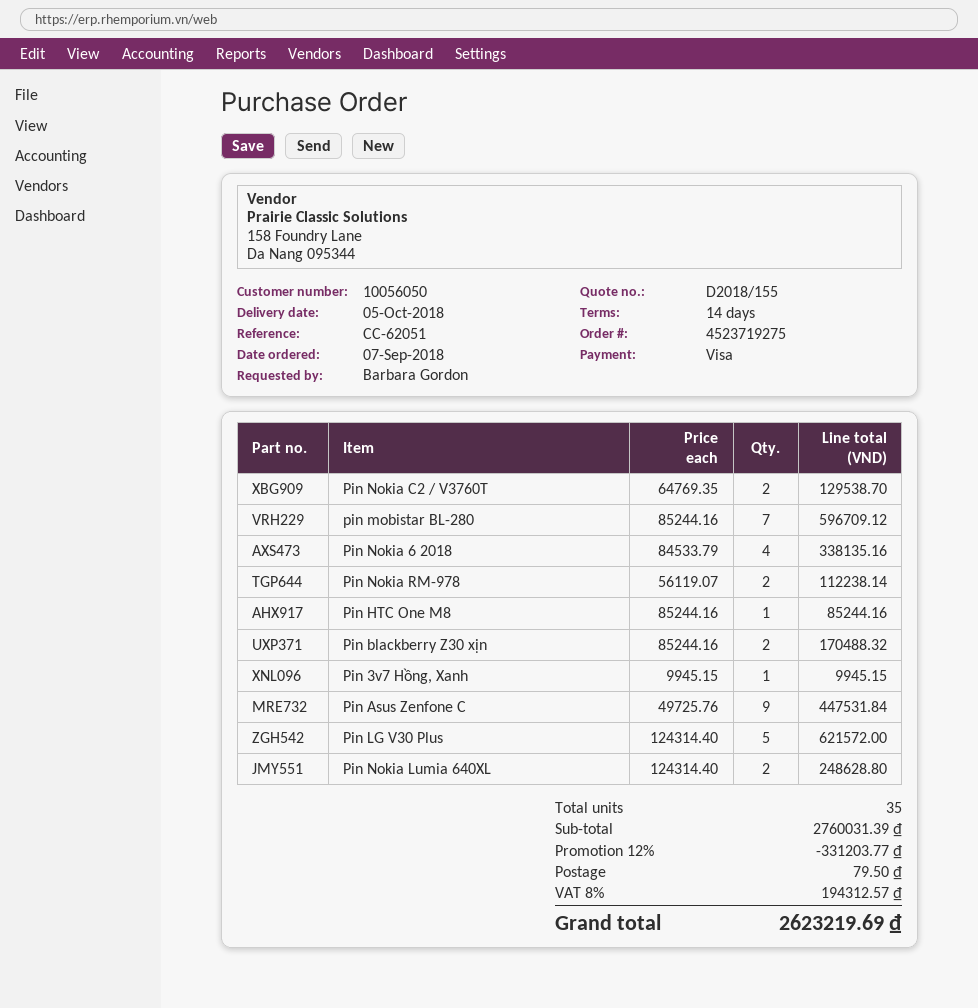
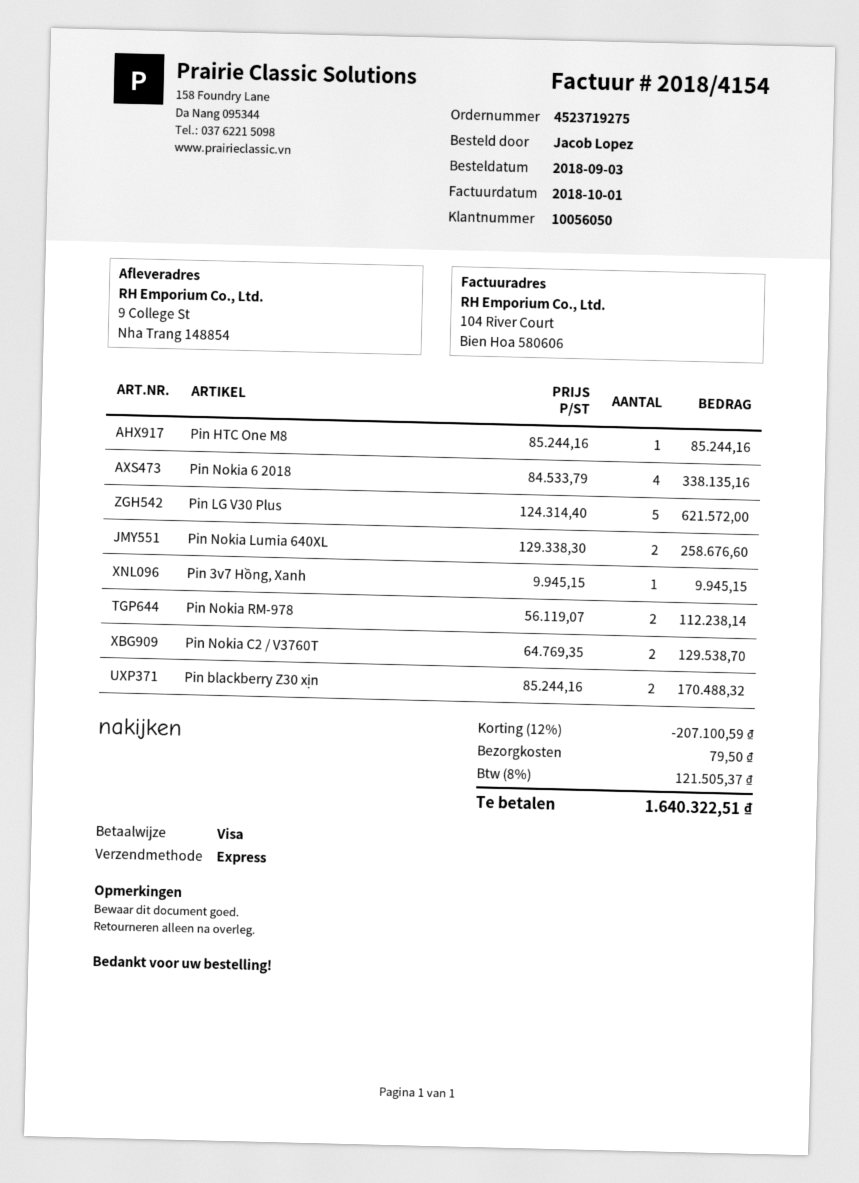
order date: 2018-09-07 -> 2018-09-03
ordered by: Barbara Gordon -> Jacob Lopez
pin mobistar BL-280: 7 x 85244.16 = 596709.12 -> none
Pin Asus Zenfone C: 9 x 49725.76 = 447531.84 -> none
Pin Nokia Lumia 640XL: 2 x 124314.40 = 248628.80 -> 2 x 129338.30 = 258676.60
discount: 12% = 331203.77 -> 12% = 207100.59
tax: 8% = 194312.57 -> 8% = 121505.37
total: 2623219.69 -> 1640322.51

